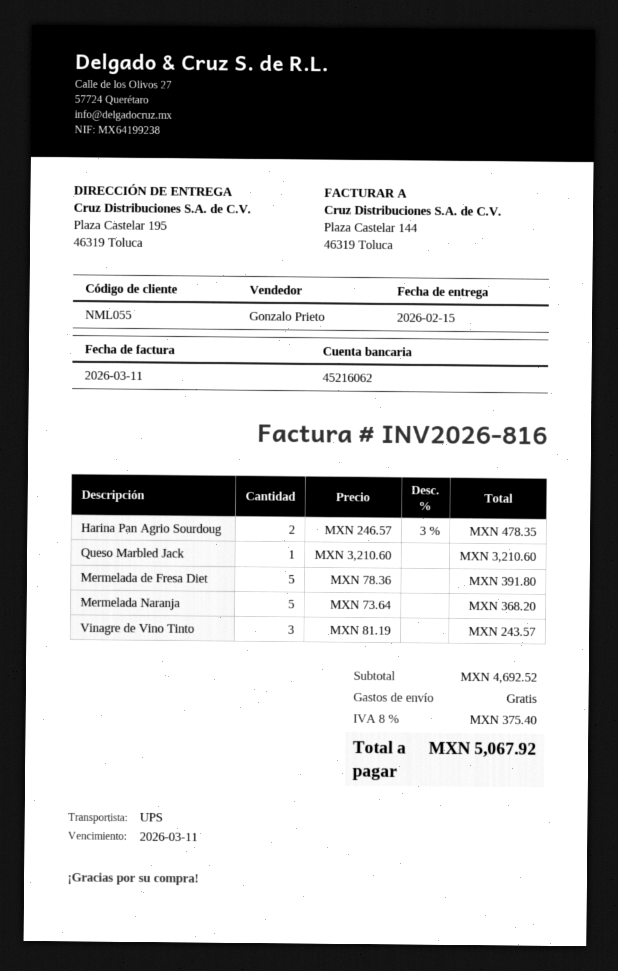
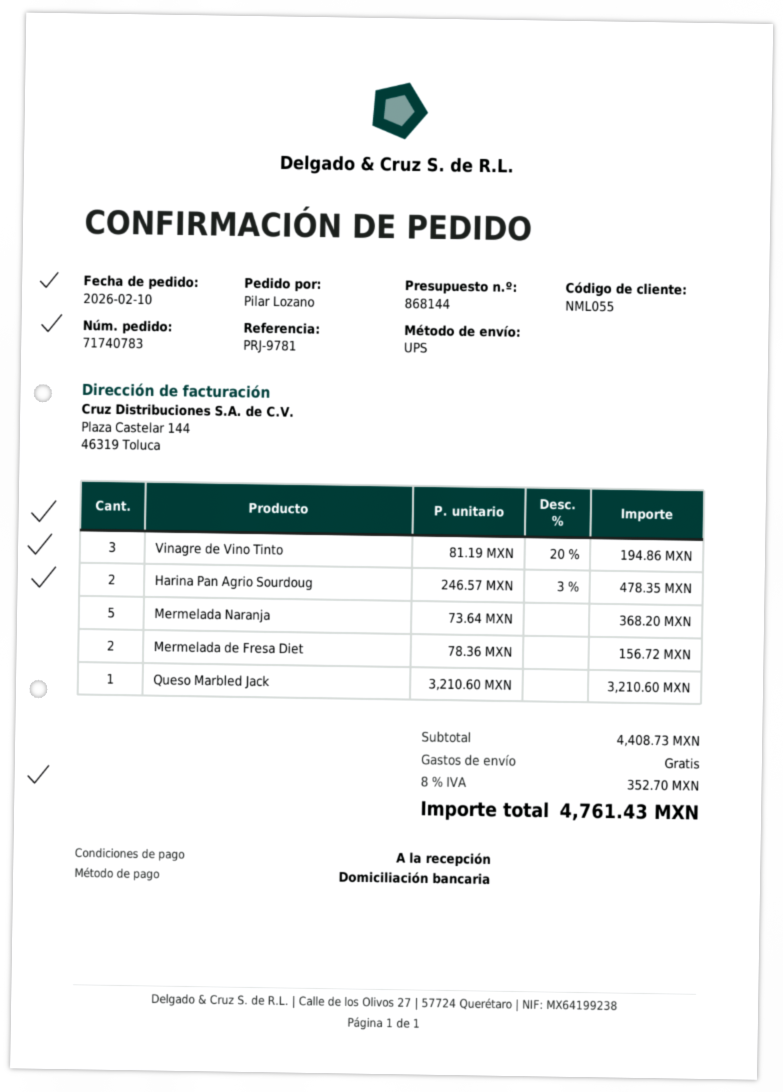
Mermelada de Fresa Diet: 5 x 78.36 = 391.80 -> 2 x 78.36 = 156.72
Vinagre de Vino Tinto: 3 x 81.19 = 243.57 -> 3 x 81.19 - 20% = 194.86
subtotal: 4692.52 -> 4408.73
tax: 8% = 375.40 -> 8% = 352.70
total: 5067.92 -> 4761.43

